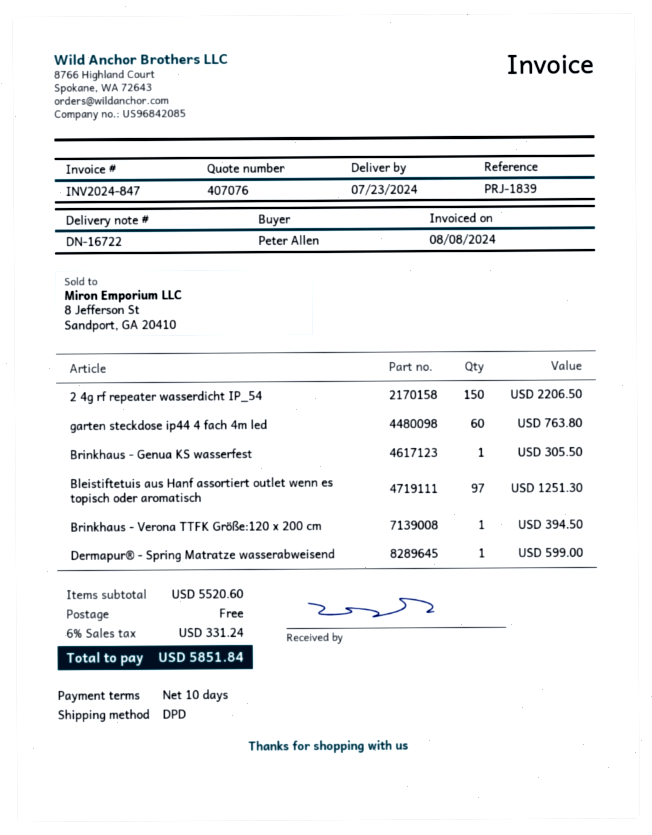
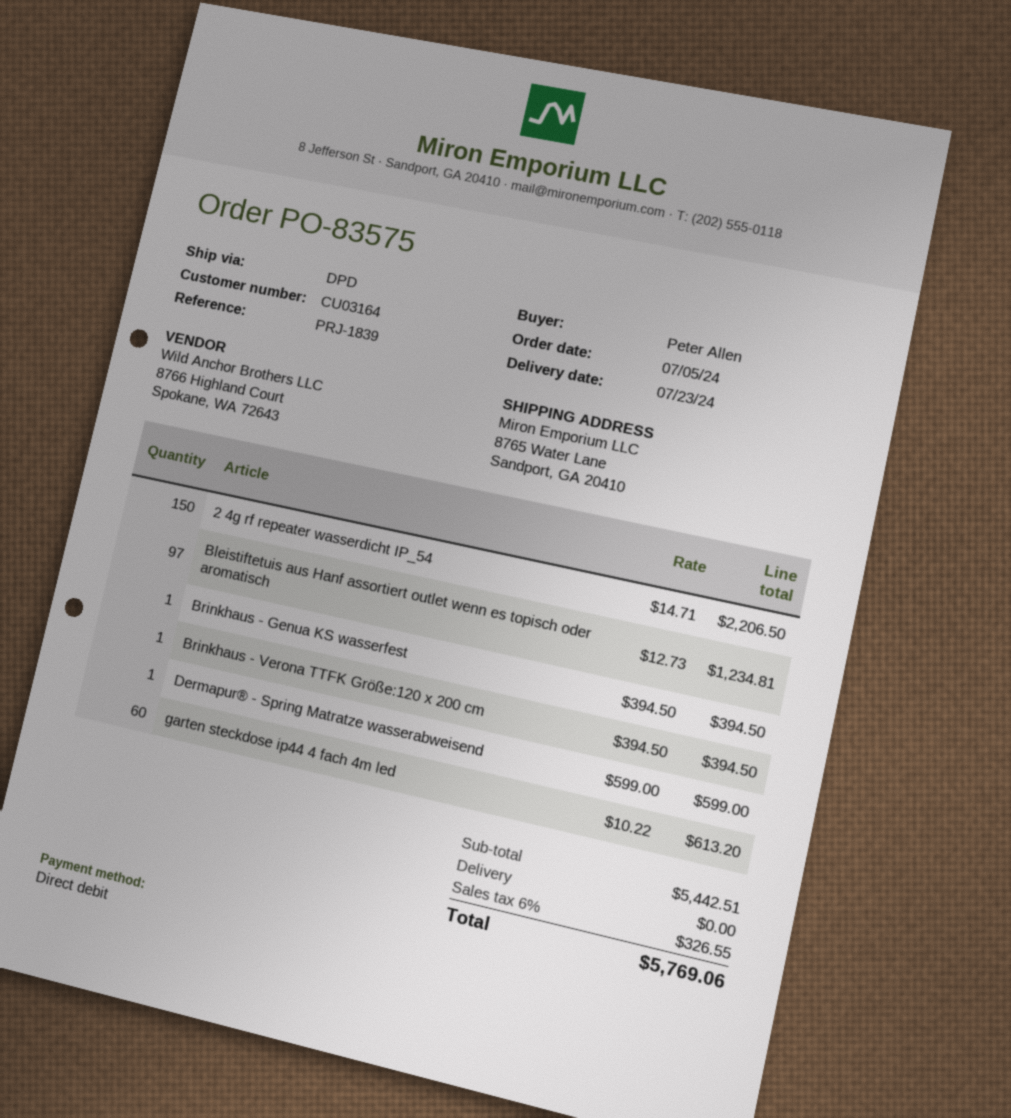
garten steckdose ip44 4 fach 4m led: 60 for 763.80 -> 60 for 613.20
Brinkhaus - Genua KS wasserfest: 1 for 305.50 -> 1 for 394.50
Bleistiftetuis aus Hanf assortiert outlet wenn es topisch oder aromatisch: 97 for 1251.30 -> 97 for 1234.81
subtotal: 5520.60 -> 5442.51
tax: 6% = 331.24 -> 6% = 326.55
total: 5851.84 -> 5769.06

